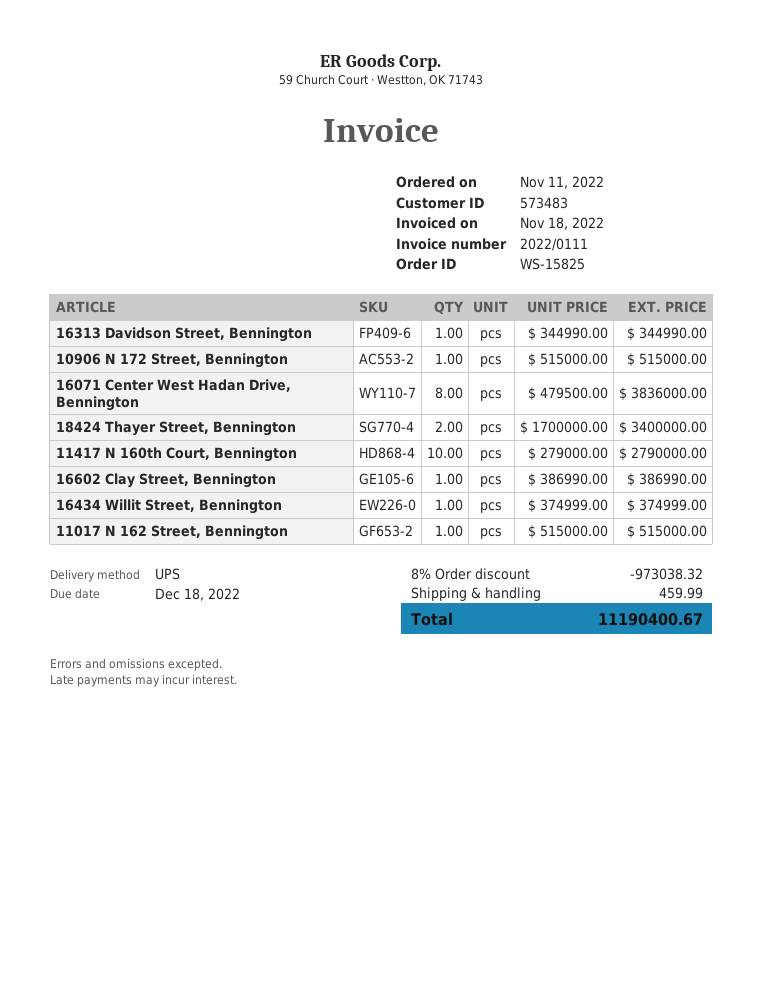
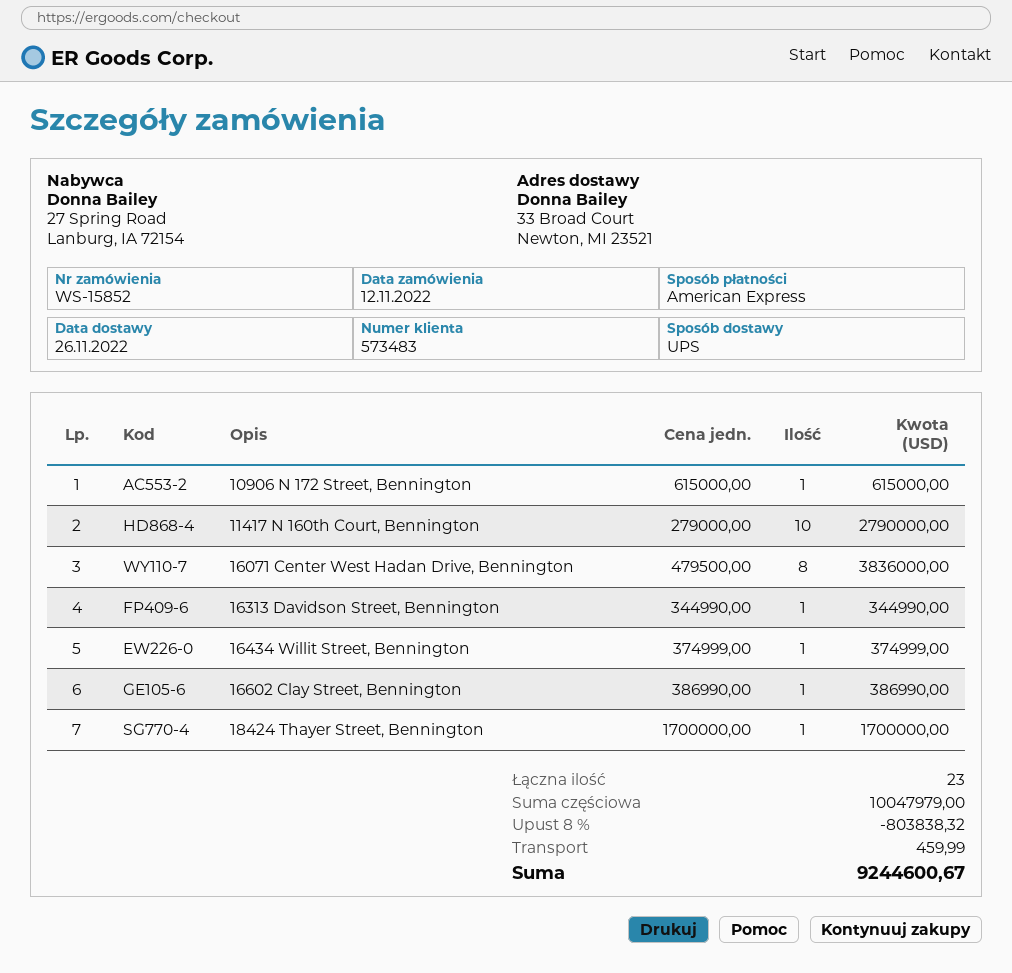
order number: WS-15825 -> WS-15852
order date: 2022-11-11 -> 2022-11-12
10906 N 172 Street, Bennington: 1 x 515000.00 = 515000.00 -> 1 x 615000.00 = 615000.00
18424 Thayer Street, Bennington: 2 x 1700000.00 = 3400000.00 -> 1 x 1700000.00 = 1700000.00
11017 N 162 Street, Bennington: 1 x 515000.00 = 515000.00 -> none
discount: 8% = 973038.32 -> 8% = 803838.32
total: 11190400.67 -> 9244600.67

